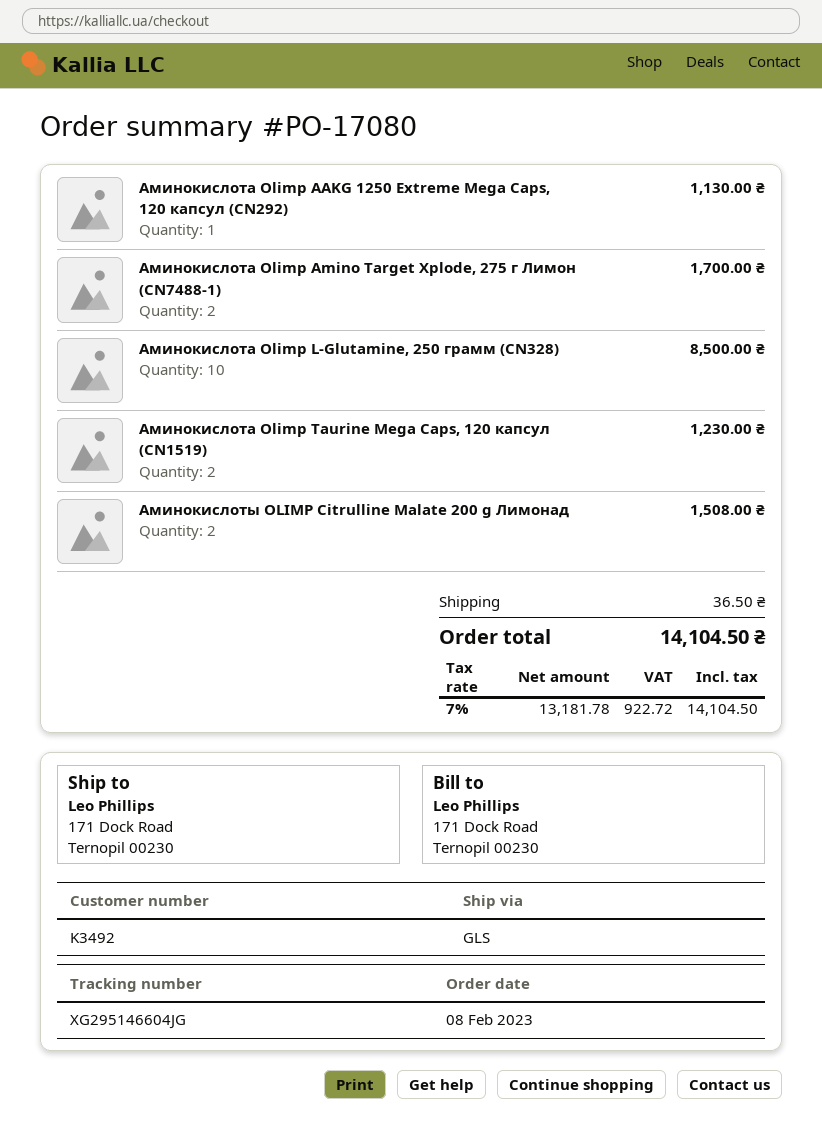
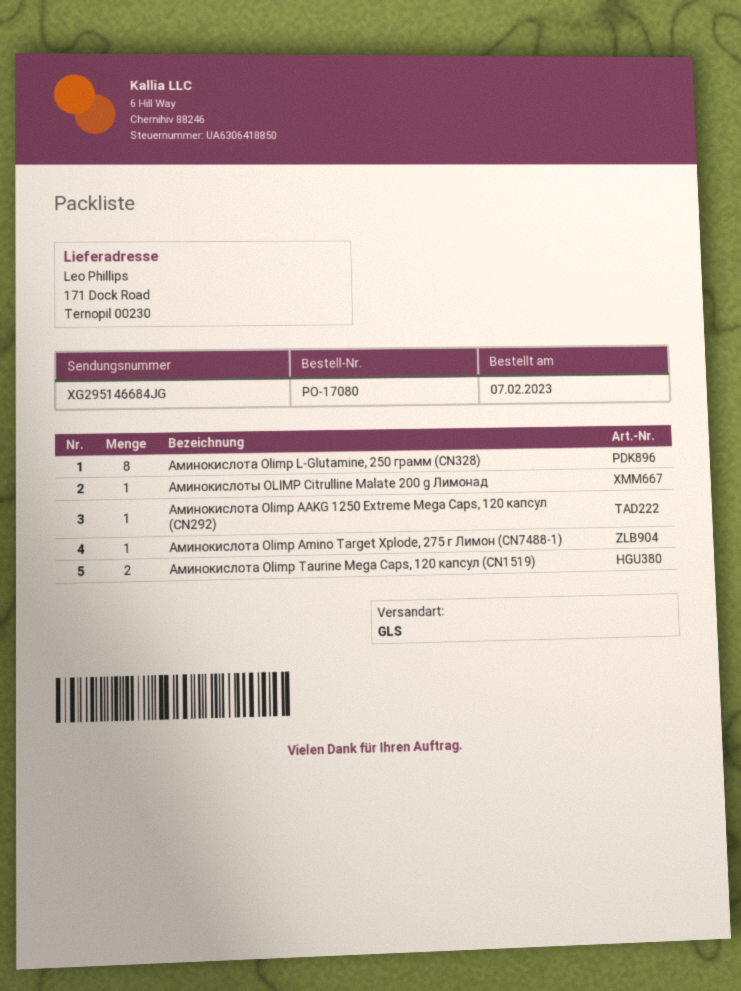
order date: 2023-02-08 -> 2023-02-07
tracking number: XG295146604JG -> XG295146684JG
Аминокислота Olimp Amino Target Xplode, 275 г Лимон (CN7488-1): 2 -> 1
Аминокислота Olimp L-Glutamine, 250 грамм (CN328): 10 -> 8
Аминокислоты OLIMP Citrulline Malate 200 g Лимонад: 2 -> 1

